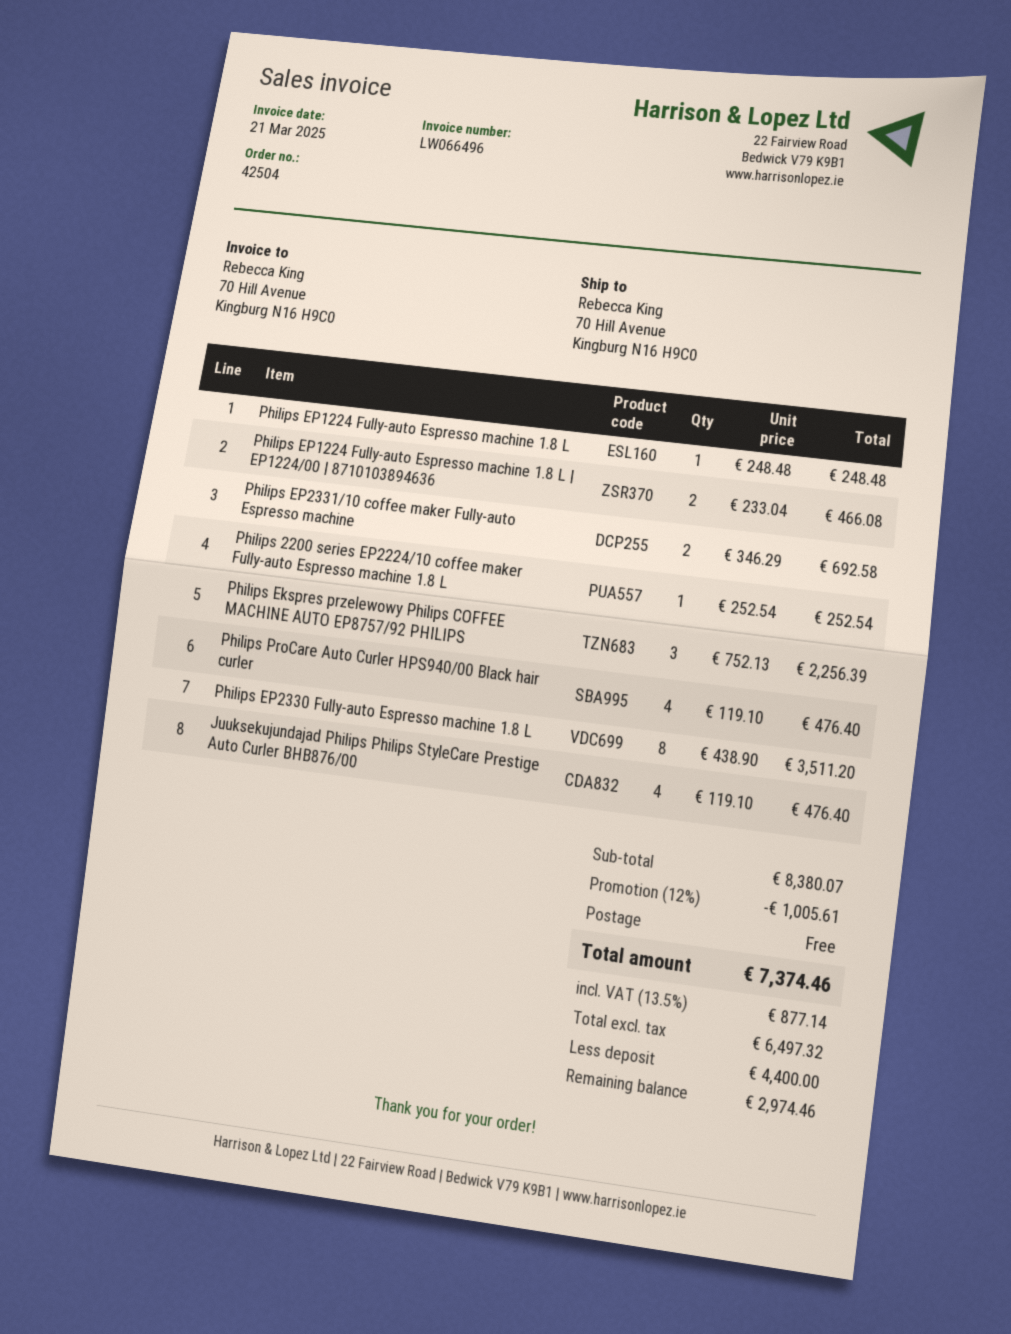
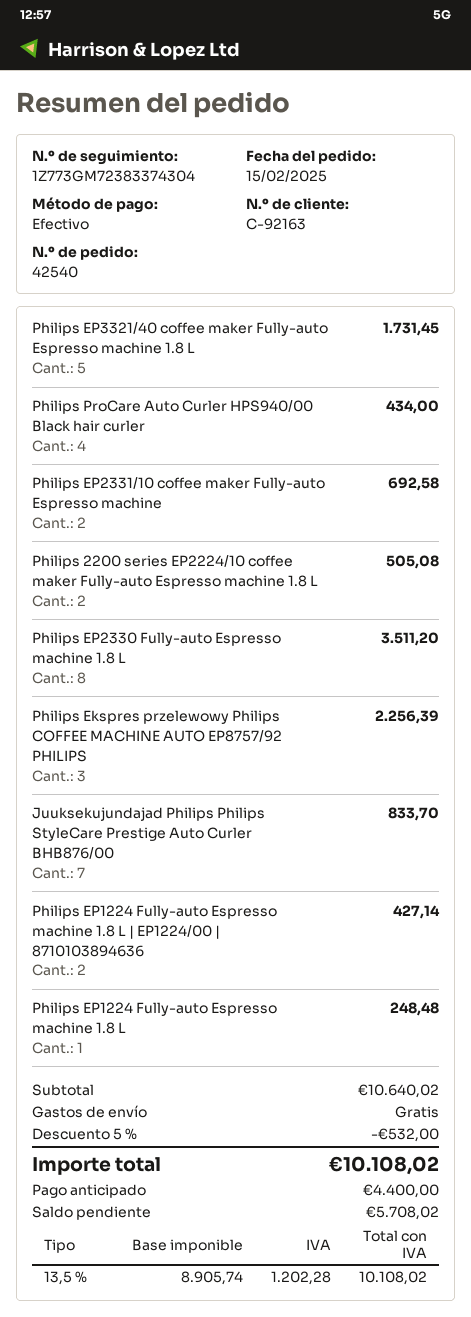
order number: 42504 -> 42540
Philips EP1224 Fully-auto Espresso machine 1.8 L | EP1224/00 | 8710103894636: 2 for 466.08 -> 2 for 427.14
Philips 2200 series EP2224/10 coffee maker Fully-auto Espresso machine 1.8 L: 1 for 252.54 -> 2 for 505.08
Philips ProCare Auto Curler HPS940/00 Black hair curler: 4 for 476.40 -> 4 for 434.00
Juuksekujundajad Philips Philips StyleCare Prestige Auto Curler BHB876/00: 4 for 476.40 -> 7 for 833.70
Philips EP3321/40 coffee maker Fully-auto Espresso machine 1.8 L: none -> 5 for 1731.45
subtotal: 8380.07 -> 10640.02
discount: 12% = 1005.61 -> 5% = 532.00
net: 6497.32 -> 8905.74
tax: 13.5% = 877.14 -> 13.5% = 1202.28
total: 7374.46 -> 10108.02
balance: 2974.46 -> 5708.02

